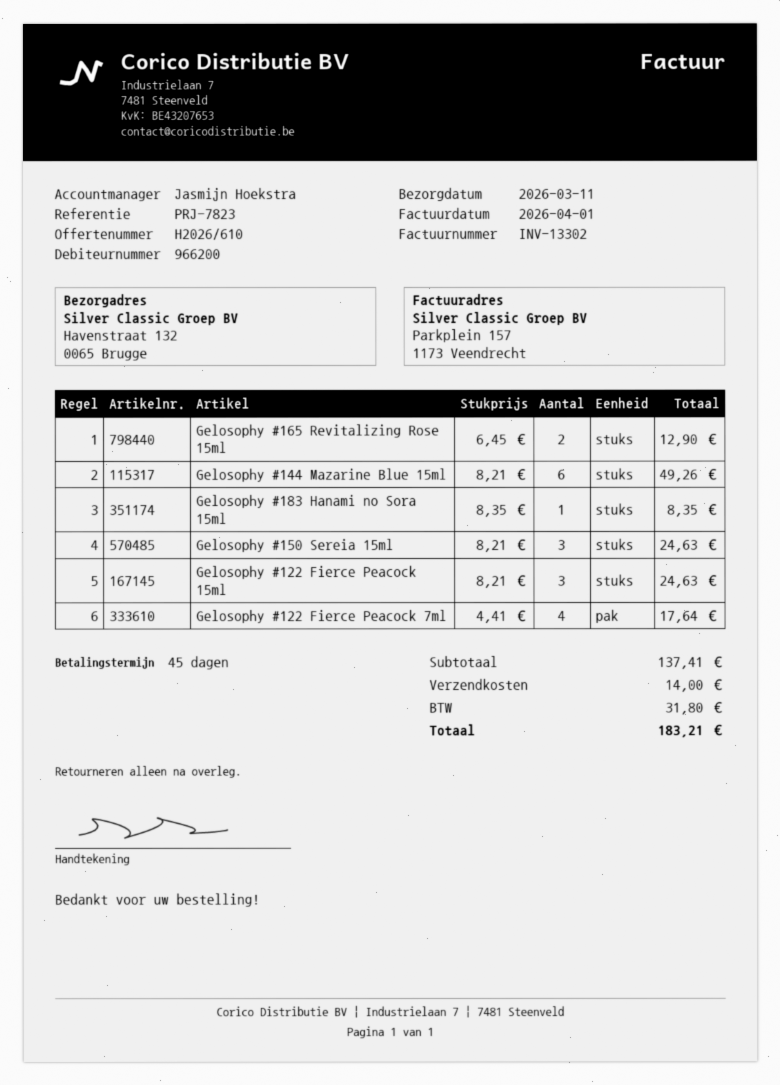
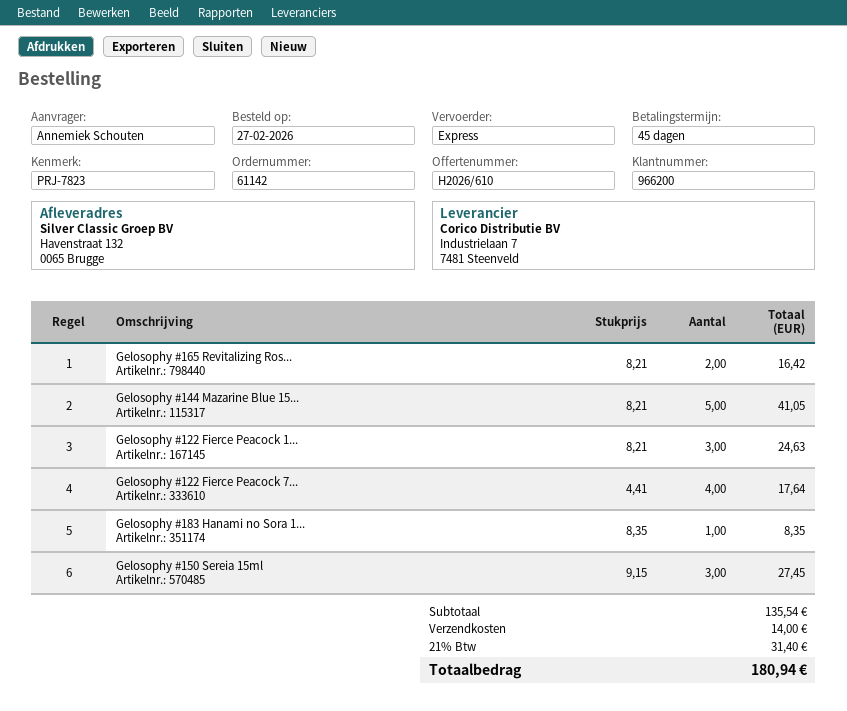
Gelosophy #165 Revitalizing Rose 15ml: 2 x 6.45 = 12.90 -> 2 x 8.21 = 16.42
Gelosophy #144 Mazarine Blue 15ml: 6 x 8.21 = 49.26 -> 5 x 8.21 = 41.05
Gelosophy #150 Sereia 15ml: 3 x 8.21 = 24.63 -> 3 x 9.15 = 27.45
subtotal: 137.41 -> 135.54
tax: 31.80 -> 31.40
total: 183.21 -> 180.94

